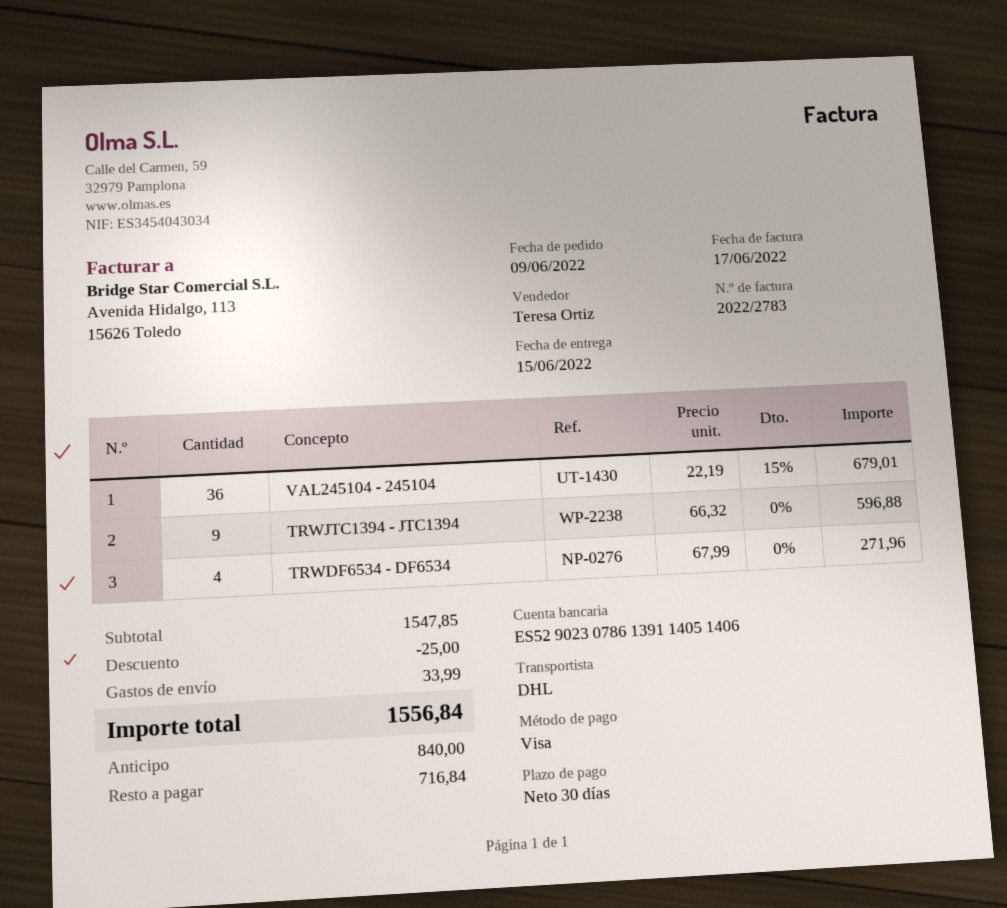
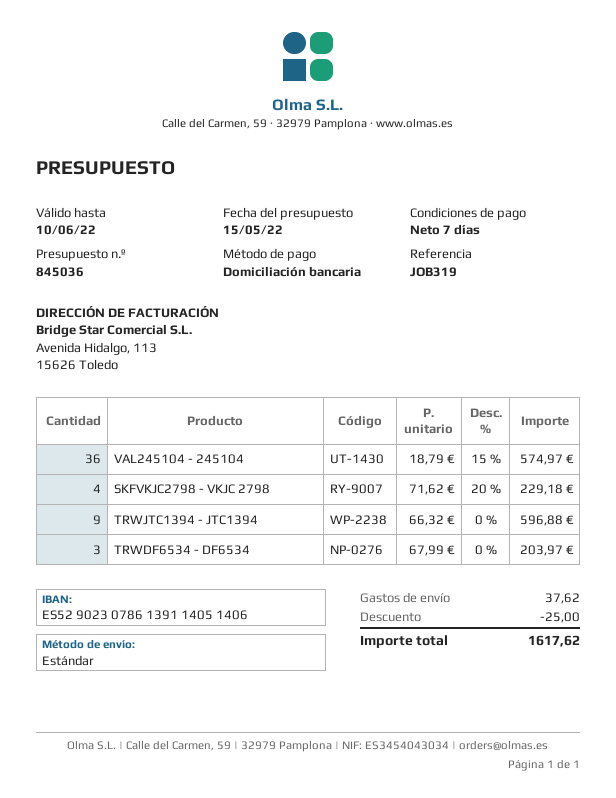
payment terms: 30 days -> 7 days
payment method: Visa -> direct debit
shipping method: DHL -> standard
VAL245104 - 245104: 36 x 22.19 - 15% = 679.01 -> 36 x 18.79 - 15% = 574.97
TRWDF6534 - DF6534: 4 x 67.99 = 271.96 -> 3 x 67.99 = 203.97
SKFVKJC2798 - VKJC 2798: none -> 4 x 71.62 - 20% = 229.18
shipping: 33.99 -> 37.62
total: 1556.84 -> 1617.62

